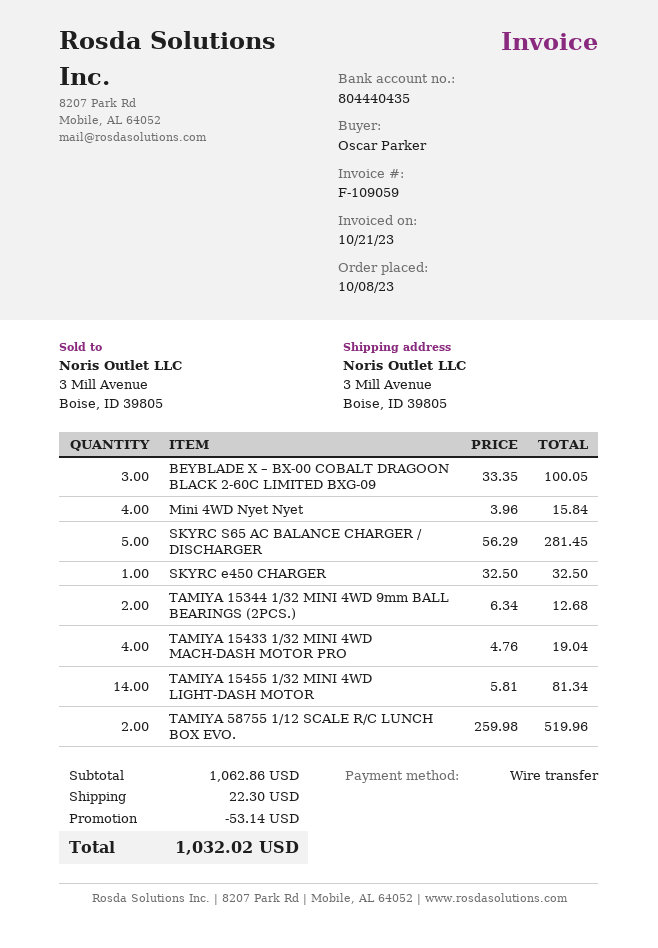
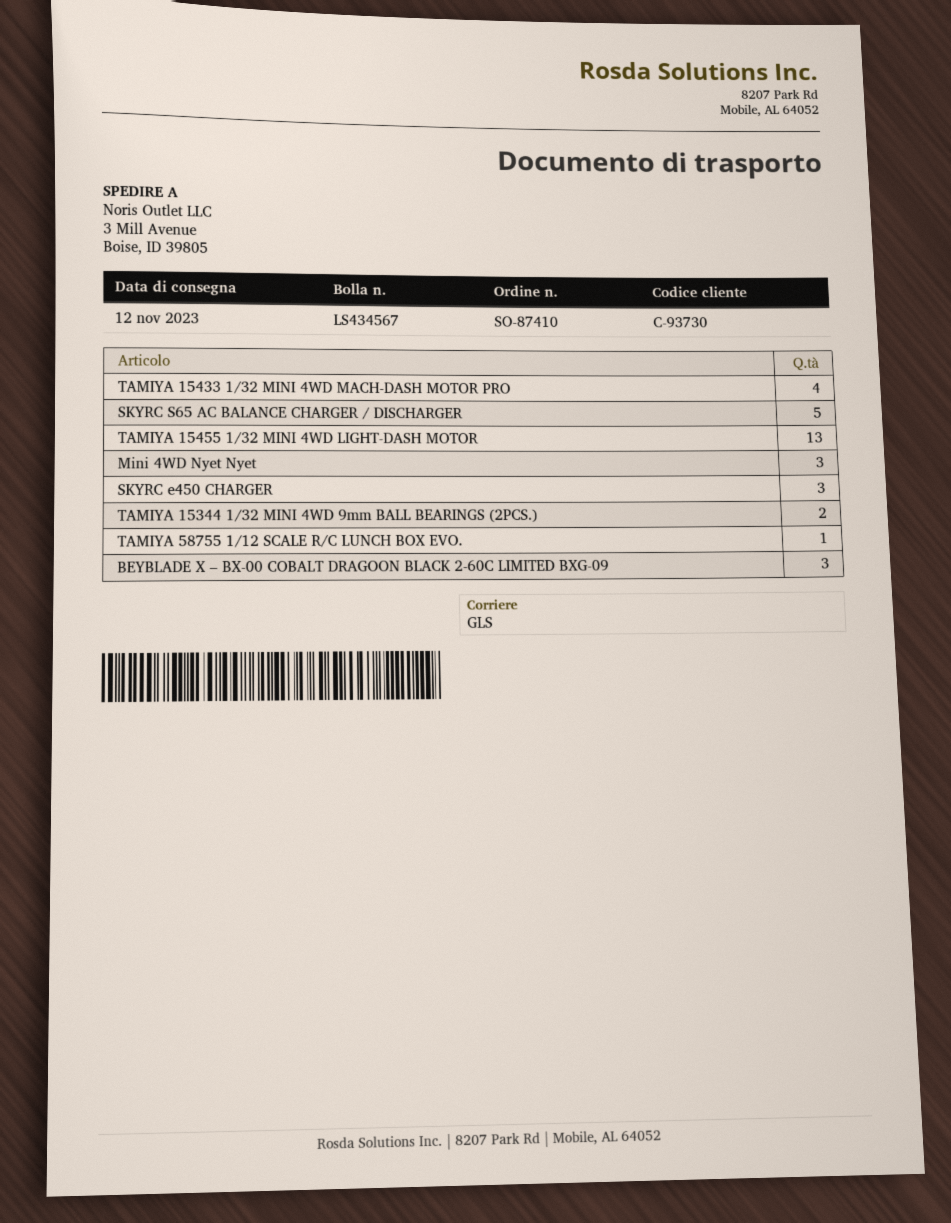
Mini 4WD Nyet Nyet: 4 -> 3
SKYRC e450 CHARGER: 1 -> 3
TAMIYA 15455 1/32 MINI 4WD LIGHT-DASH MOTOR: 14 -> 13
TAMIYA 58755 1/12 SCALE R/C LUNCH BOX EVO.: 2 -> 1

